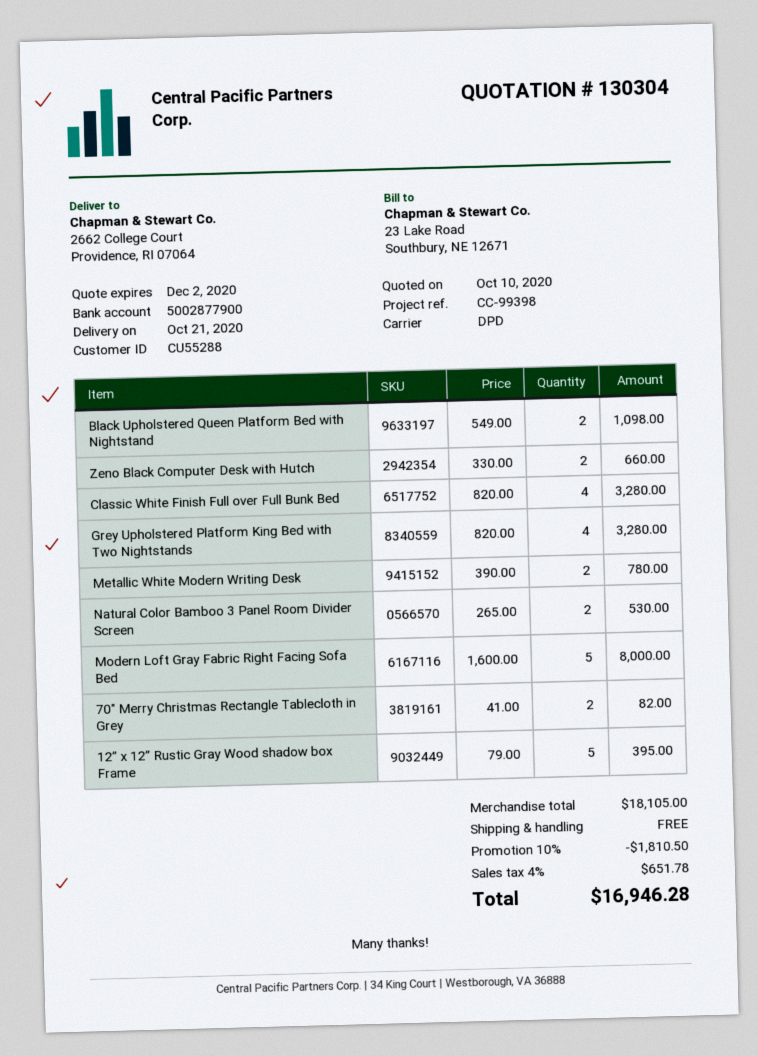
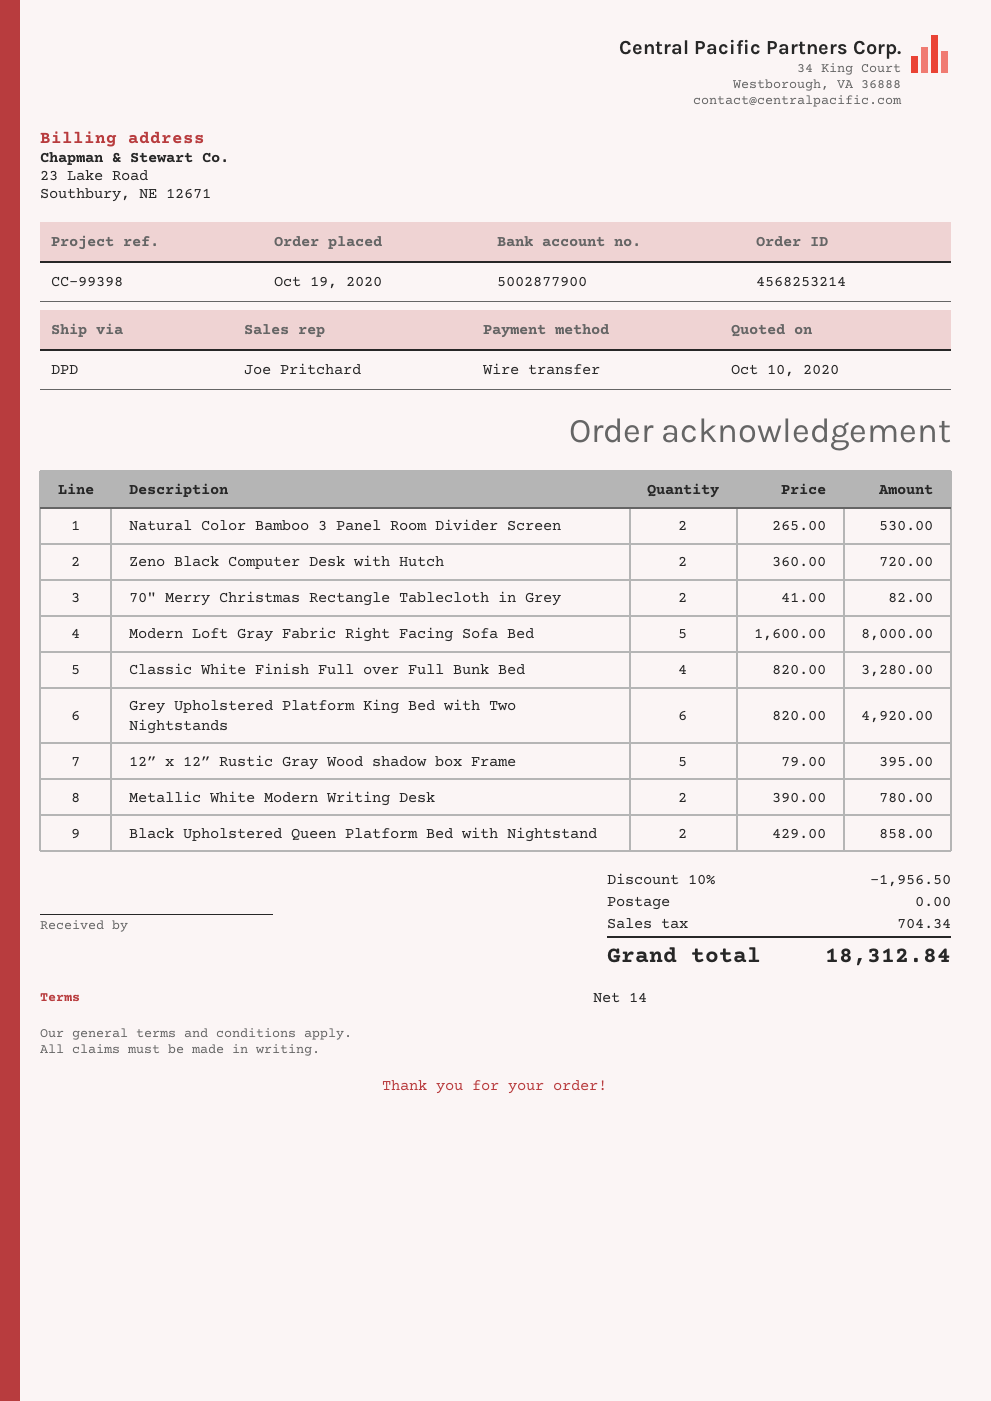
Black Upholstered Queen Platform Bed with Nightstand: 2 x 549.00 = 1098.00 -> 2 x 429.00 = 858.00
Zeno Black Computer Desk with Hutch: 2 x 330.00 = 660.00 -> 2 x 360.00 = 720.00
Grey Upholstered Platform King Bed with Two Nightstands: 4 x 820.00 = 3280.00 -> 6 x 820.00 = 4920.00
discount: 10% = 1810.50 -> 10% = 1956.50
tax: 651.78 -> 704.34
total: 16946.28 -> 18312.84

